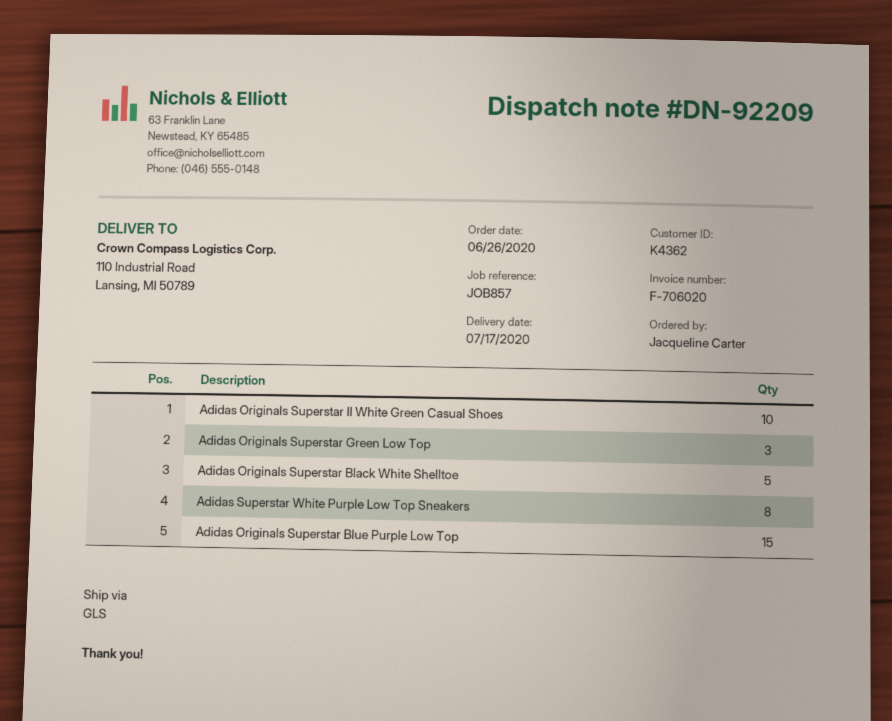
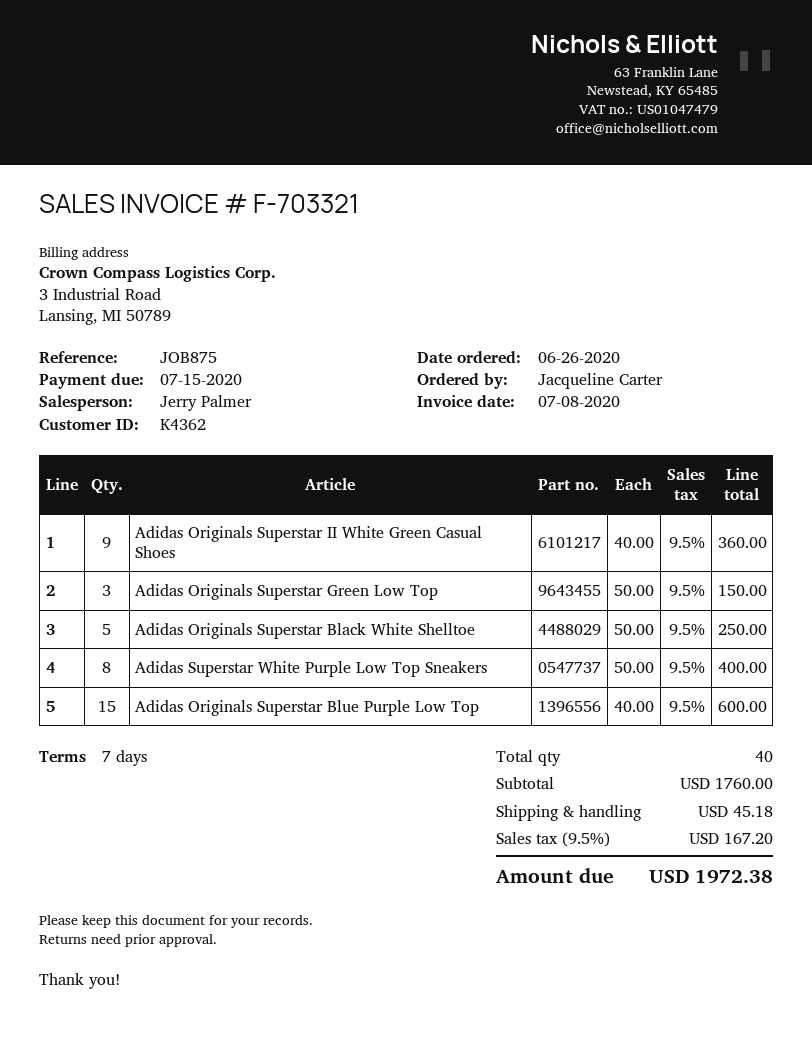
invoice number: F-706020 -> F-703321
reference: JOB857 -> JOB875
Adidas Originals Superstar II White Green Casual Shoes: 10 -> 9

